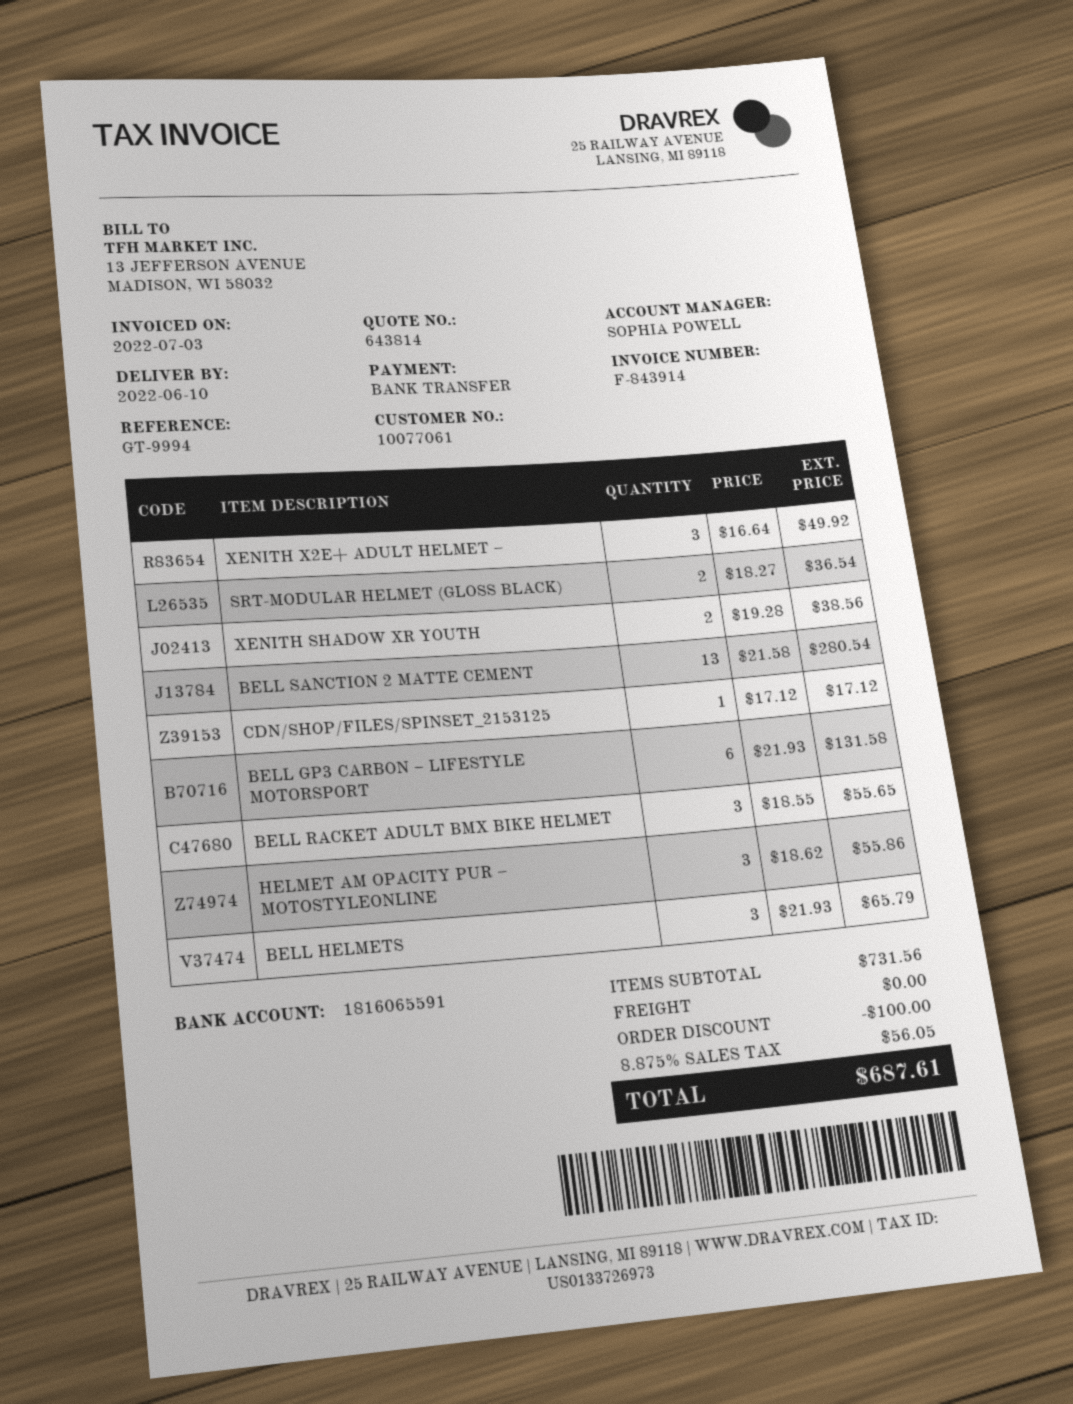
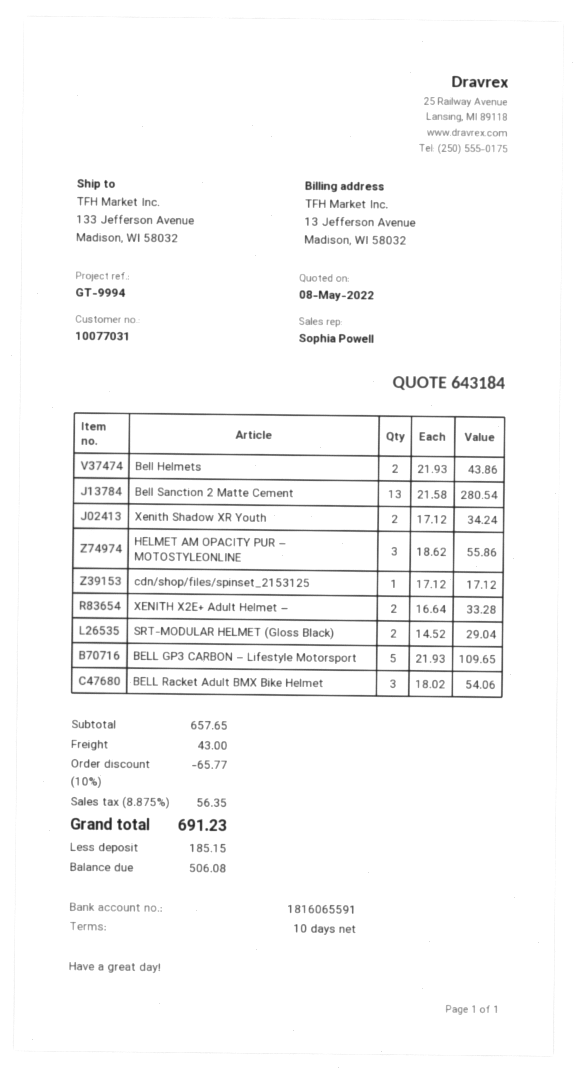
quote number: 643814 -> 643184
customer number: 10077061 -> 10077031
XENITH X2E+ ADULT HELMET –: 3 x 16.64 = 49.92 -> 2 x 16.64 = 33.28
SRT-MODULAR HELMET (GLOSS BLACK): 2 x 18.27 = 36.54 -> 2 x 14.52 = 29.04
XENITH SHADOW XR YOUTH: 2 x 19.28 = 38.56 -> 2 x 17.12 = 34.24
BELL GP3 CARBON – LIFESTYLE MOTORSPORT: 6 x 21.93 = 131.58 -> 5 x 21.93 = 109.65
BELL RACKET ADULT BMX BIKE HELMET: 3 x 18.55 = 55.65 -> 3 x 18.02 = 54.06
BELL HELMETS: 3 x 21.93 = 65.79 -> 2 x 21.93 = 43.86
subtotal: 731.56 -> 657.65
discount: 100.00 -> 65.77
shipping: 0.00 -> 43.00
tax: 8.875% = 56.05 -> 8.875% = 56.35
total: 687.61 -> 691.23

